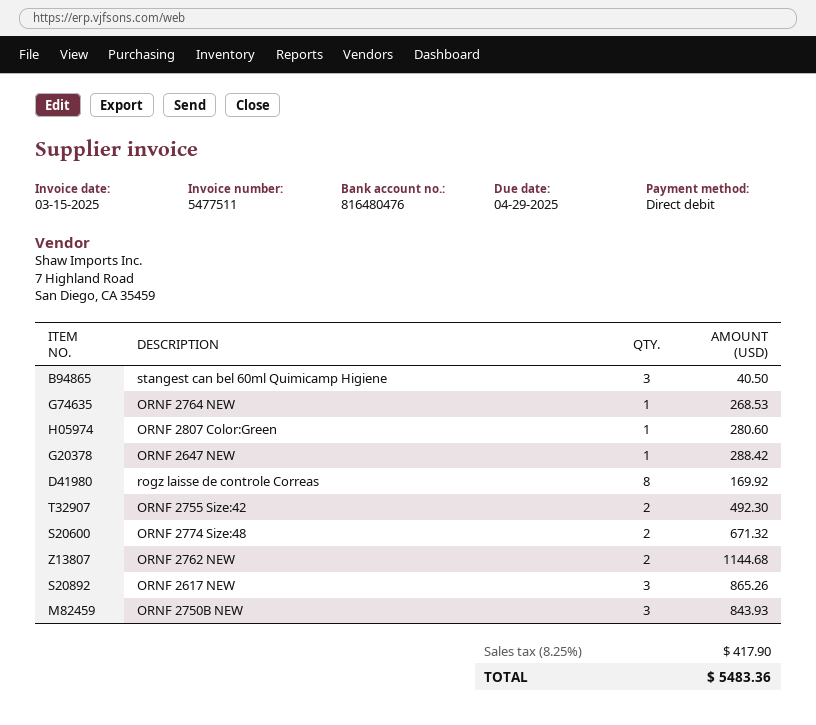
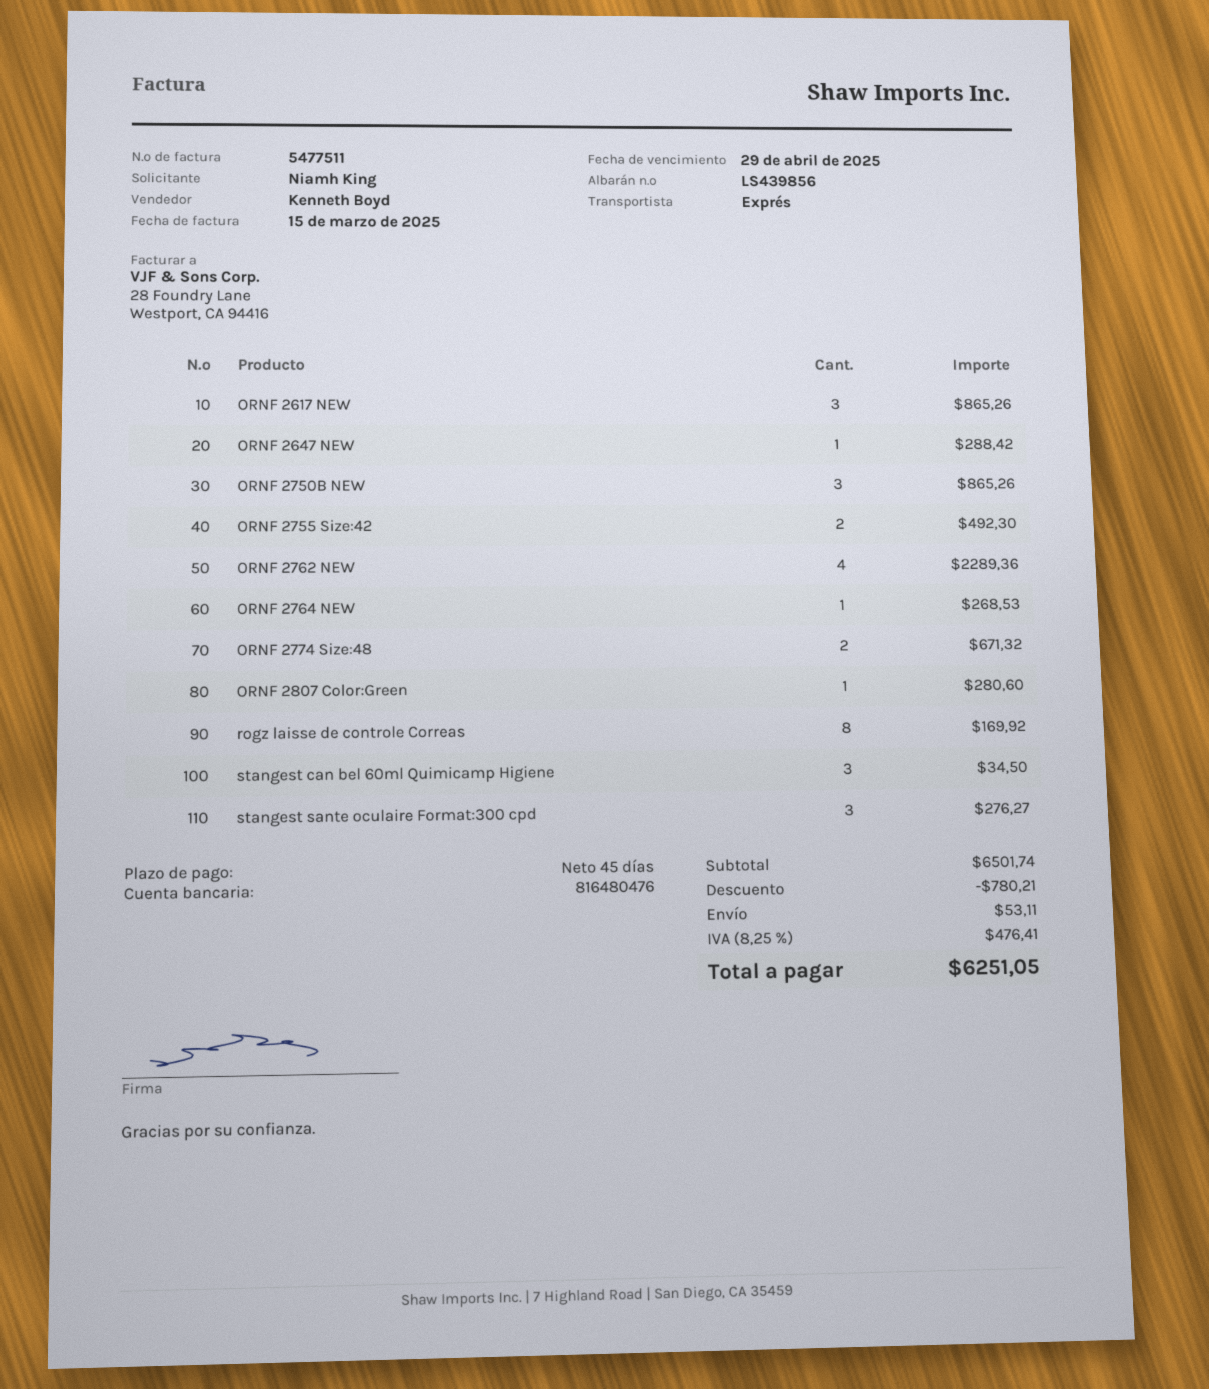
stangest can bel 60ml Quimicamp Higiene: 3 for 40.50 -> 3 for 34.50
ORNF 2762 NEW: 2 for 1144.68 -> 4 for 2289.36
ORNF 2750B NEW: 3 for 843.93 -> 3 for 865.26
stangest sante oculaire Format:300 cpd: none -> 3 for 276.27
discount: none -> 780.21
shipping: none -> 53.11
tax: 8.25% = 417.90 -> 8.25% = 476.41
total: 5483.36 -> 6251.05

